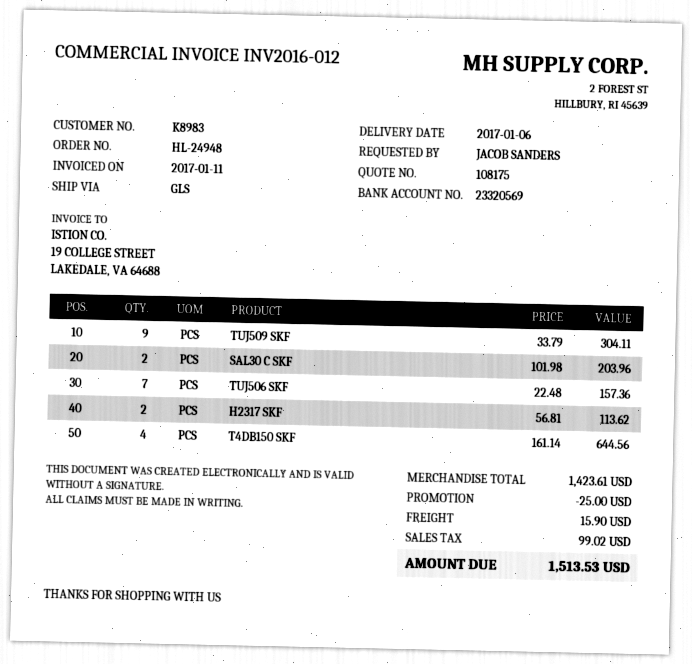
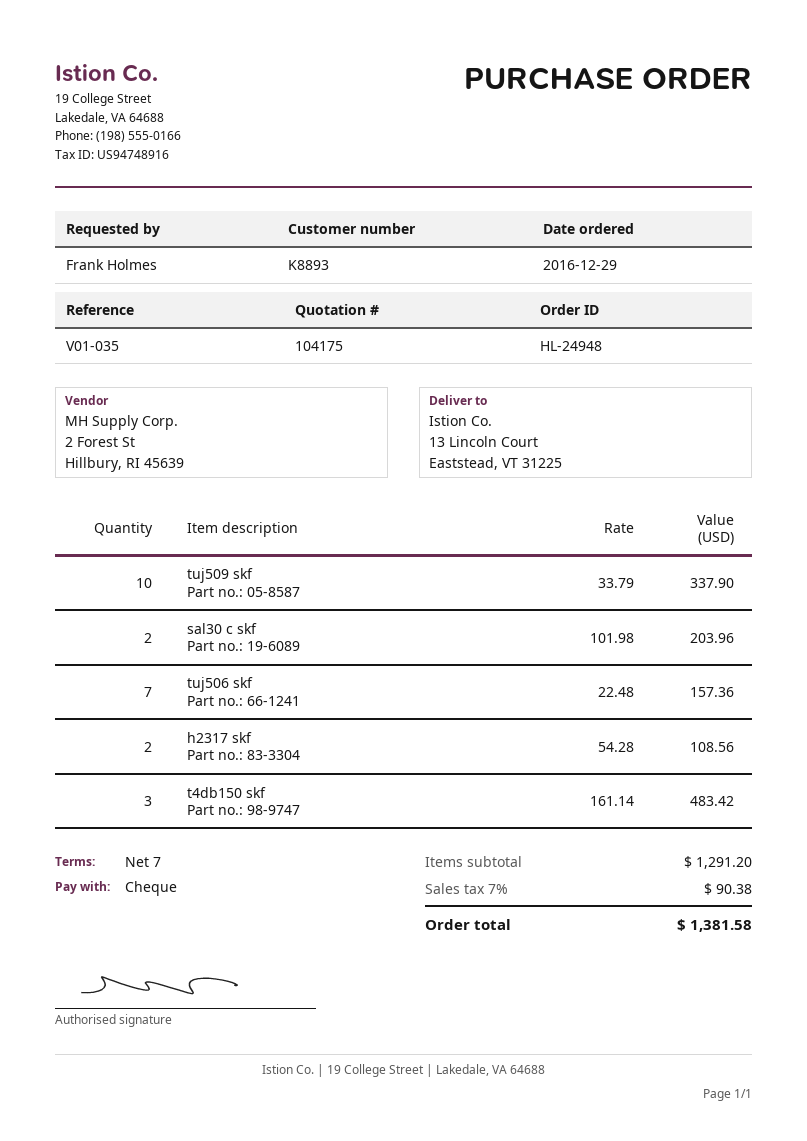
quote number: 108175 -> 104175
customer number: K8983 -> K8893
ordered by: JACOB SANDERS -> Frank Holmes
TUJ509 SKF: 9 x 33.79 = 304.11 -> 10 x 33.79 = 337.90
H2317 SKF: 2 x 56.81 = 113.62 -> 2 x 54.28 = 108.56
T4DB150 SKF: 4 x 161.14 = 644.56 -> 3 x 161.14 = 483.42
subtotal: 1423.61 -> 1291.20
discount: 25.00 -> none
shipping: 15.90 -> none
tax: 99.02 -> 90.38
total: 1513.53 -> 1381.58

